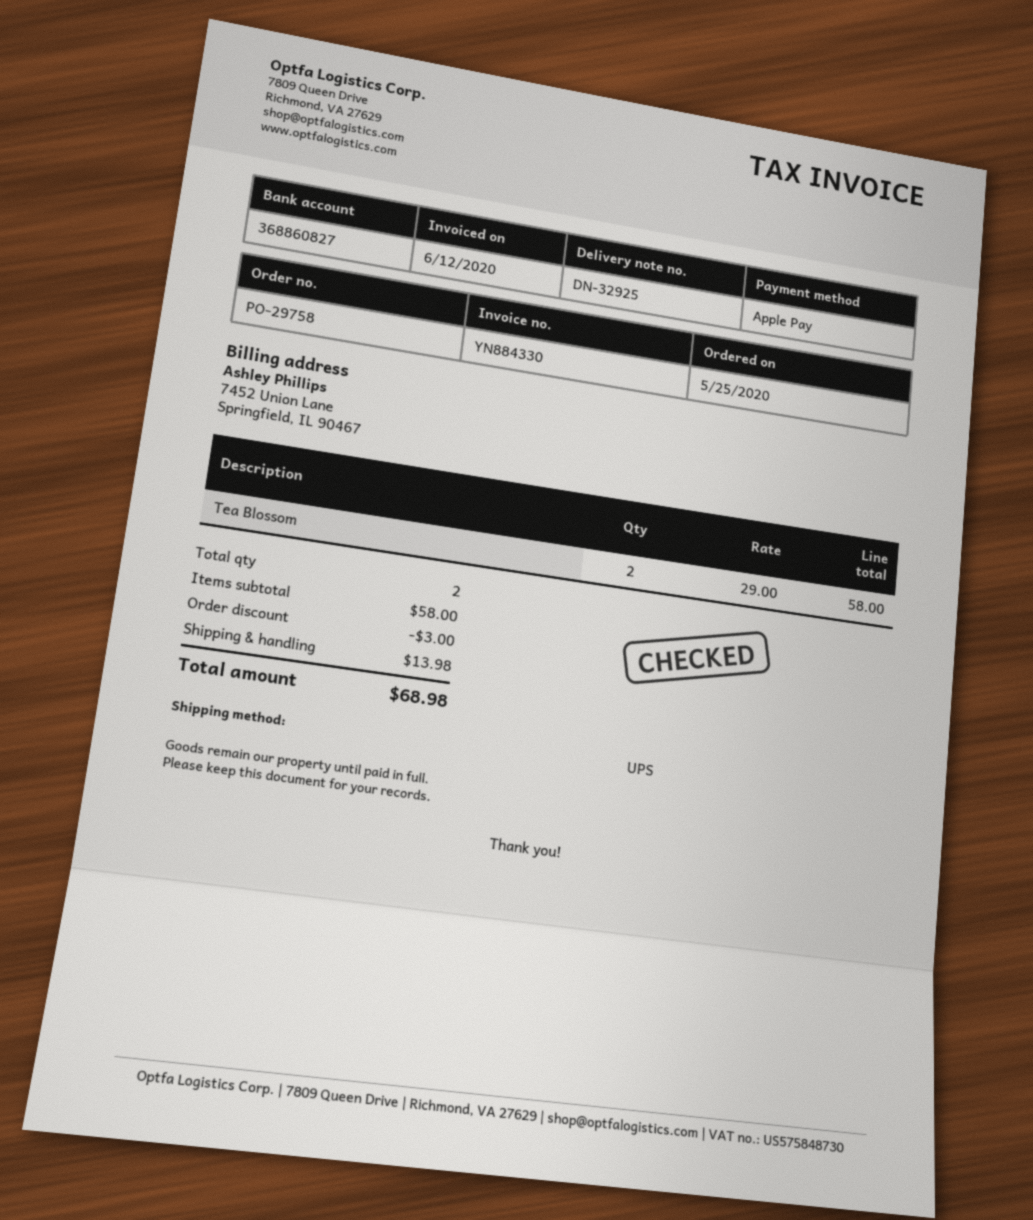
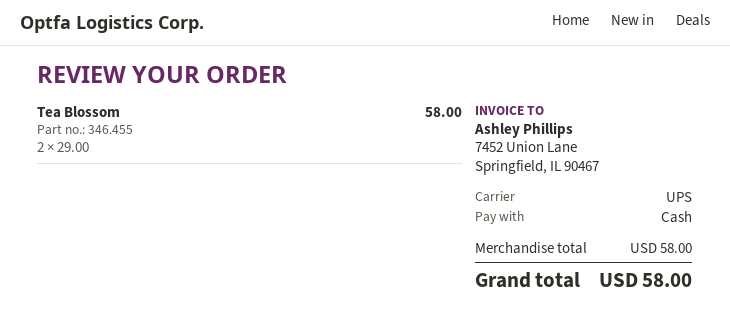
payment method: Apple Pay -> cash
discount: 3.00 -> none
shipping: 13.98 -> none
total: 68.98 -> 58.00

